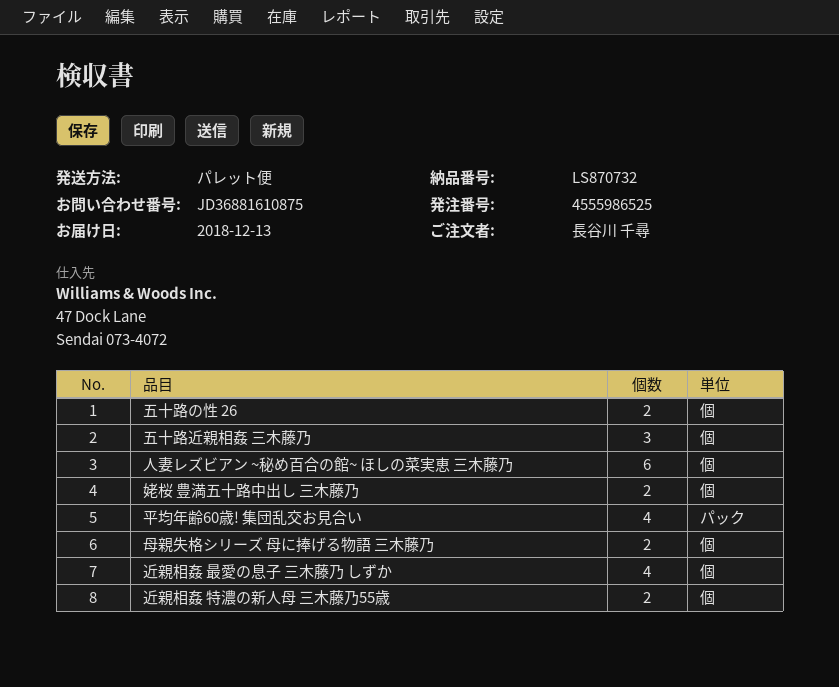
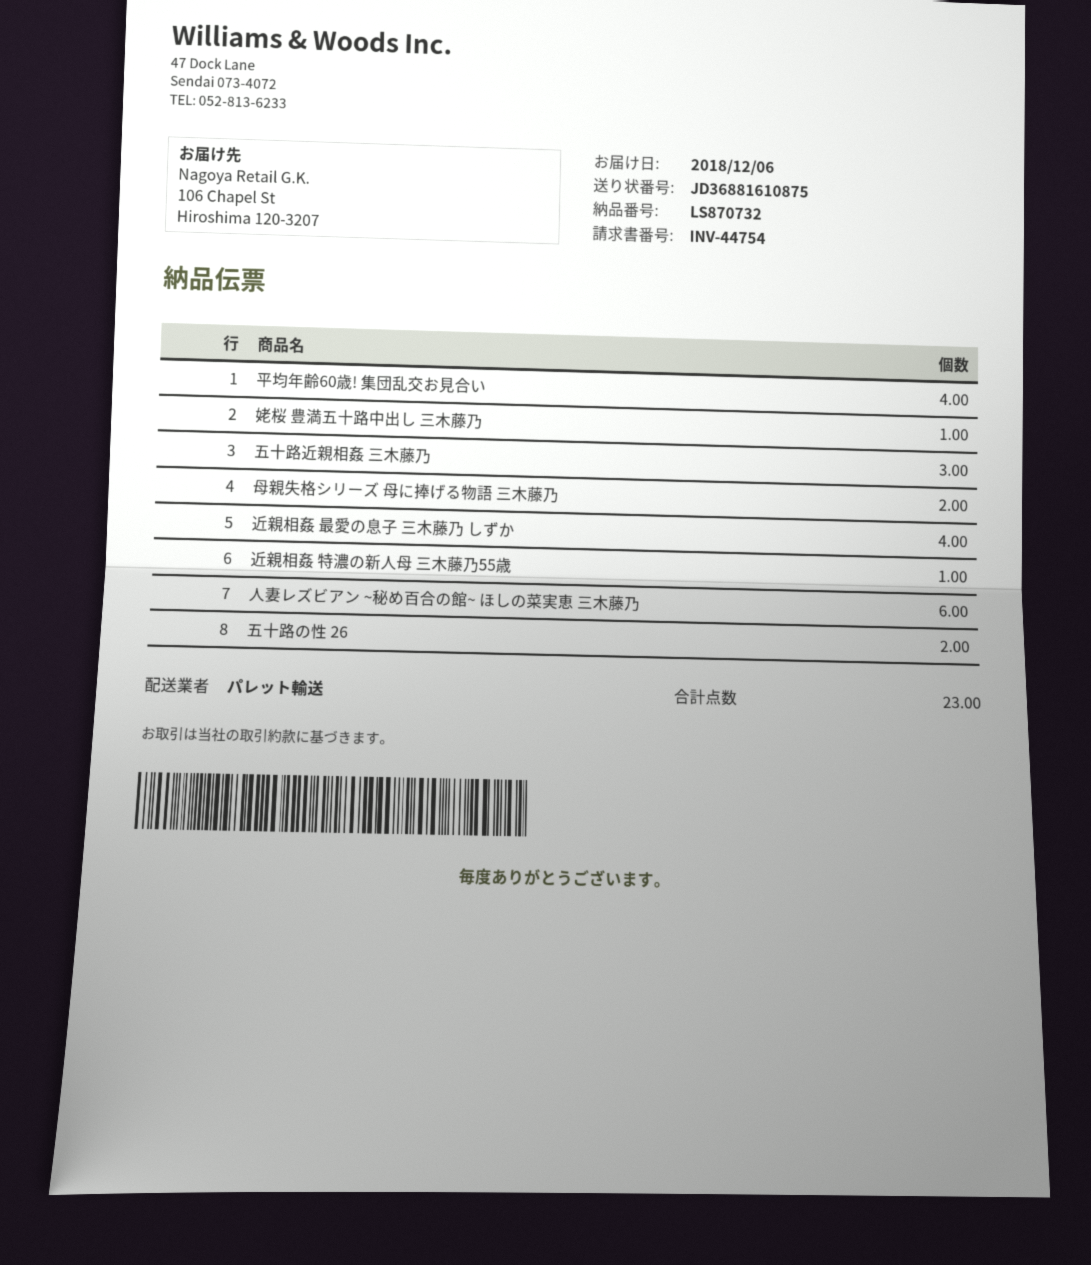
delivery date: 2018-12-13 -> 2018-12-06
姥桜 豊満五十路中出し 三木藤乃: 2 -> 1
近親相姦 特濃の新人母 三木藤乃55歳: 2 -> 1

